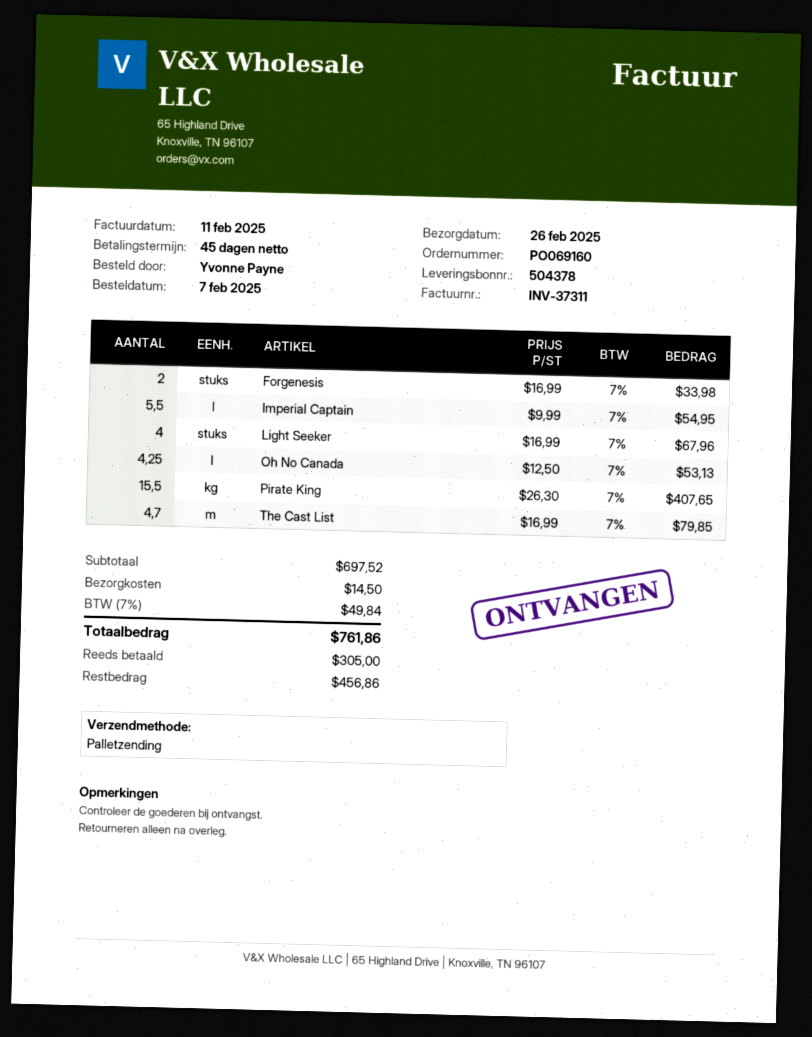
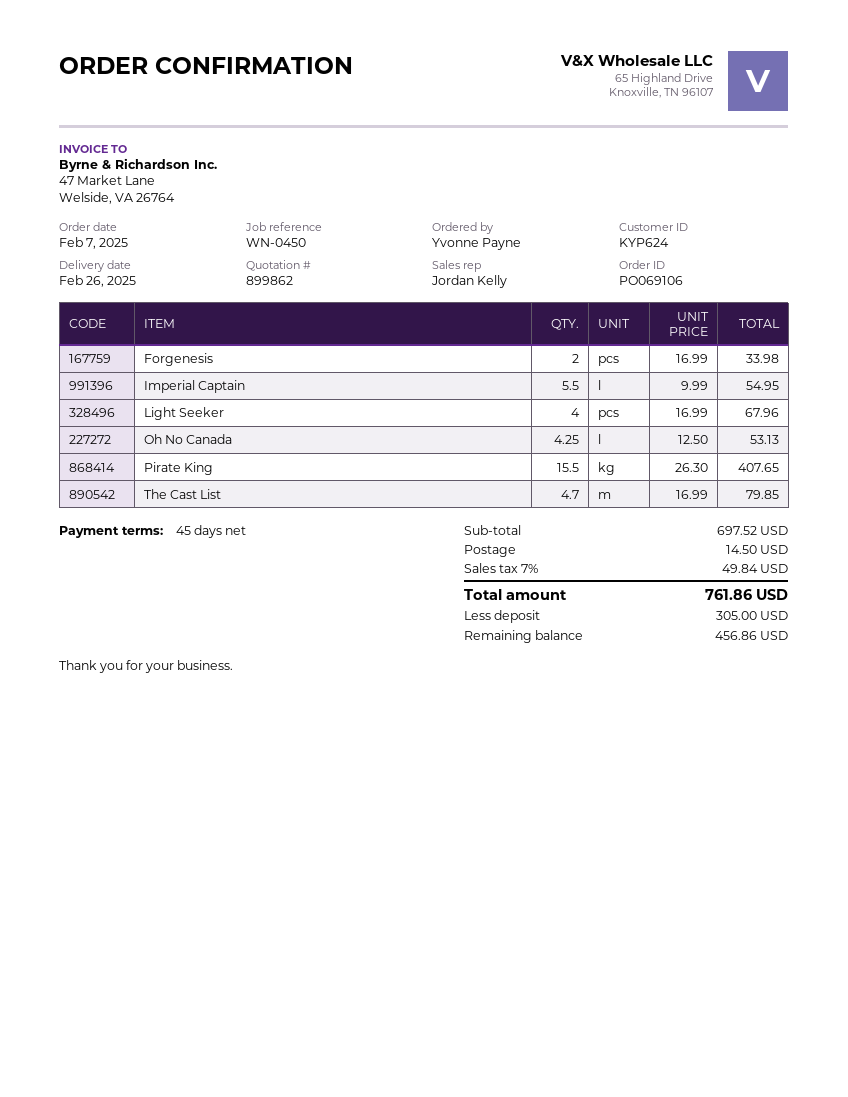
order number: PO069160 -> PO069106

